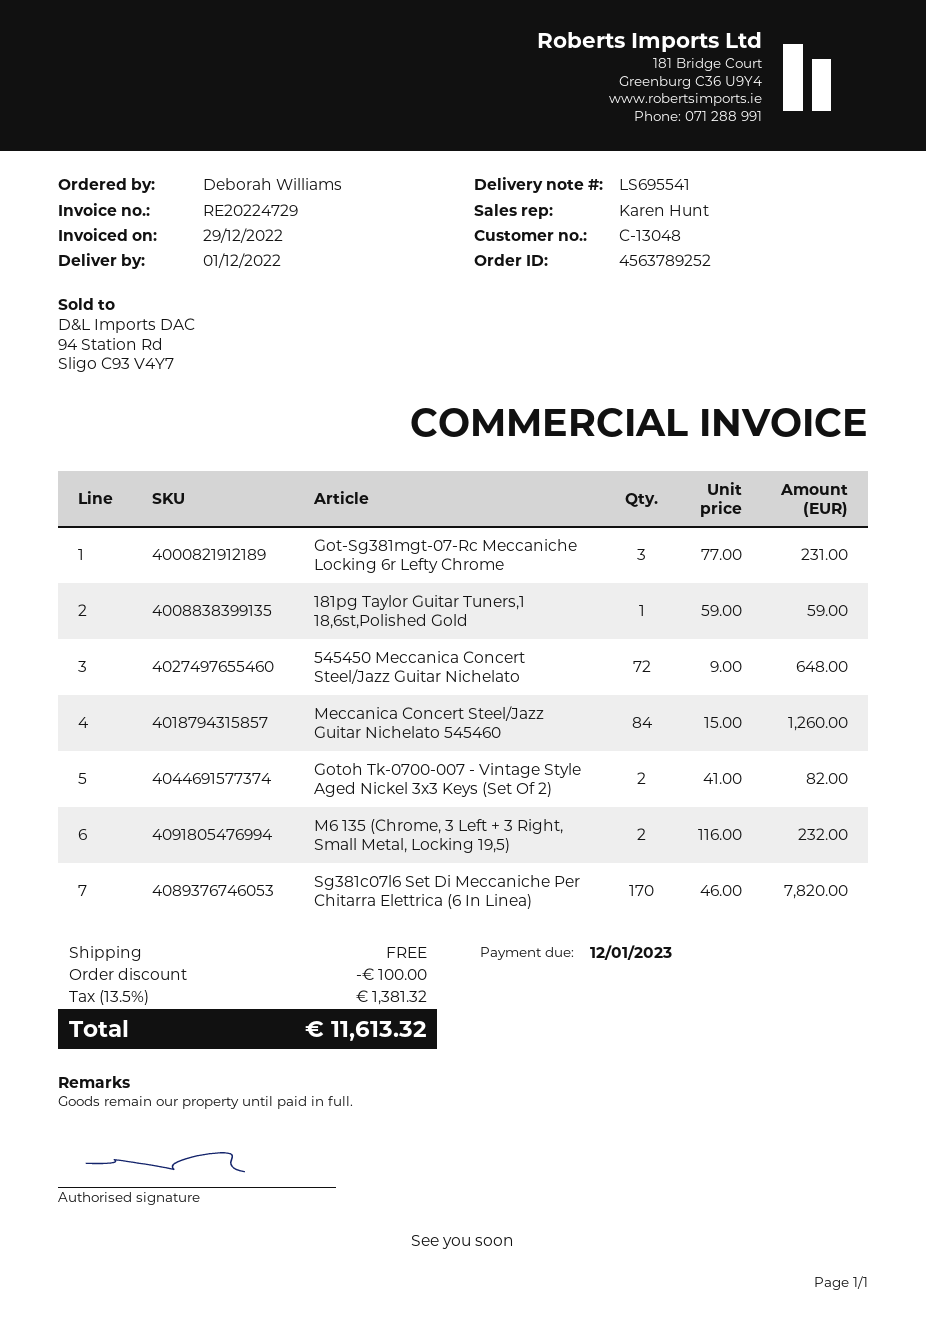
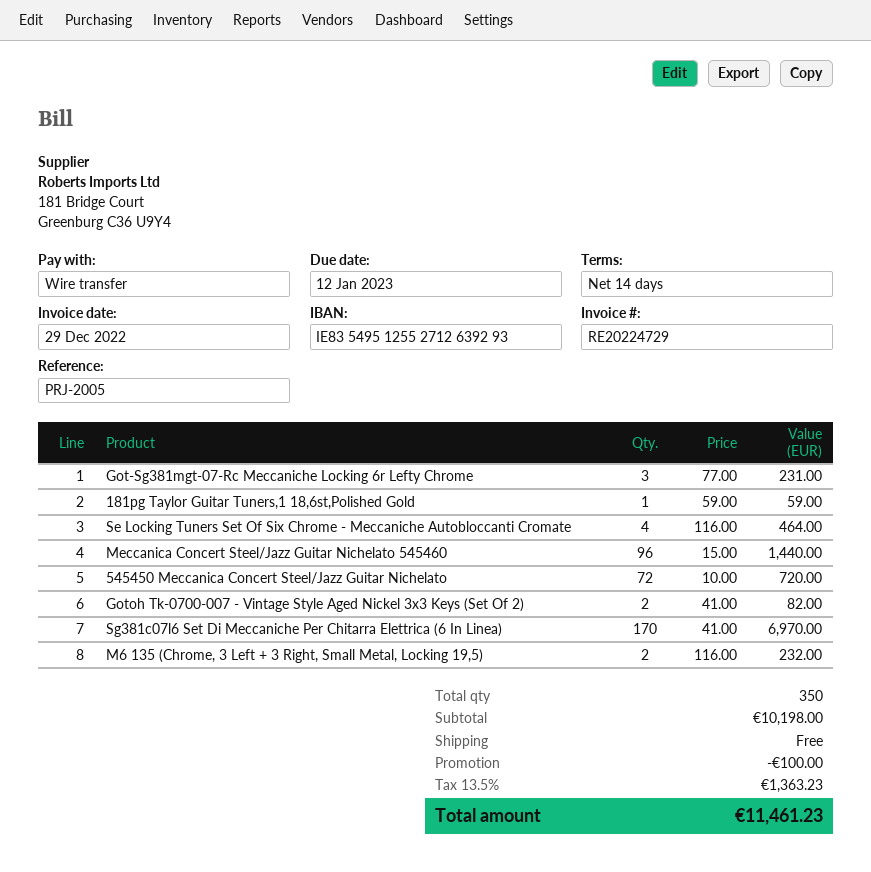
545450 Meccanica Concert Steel/Jazz Guitar Nichelato: 72 x 9.00 = 648.00 -> 72 x 10.00 = 720.00
Meccanica Concert Steel/Jazz Guitar Nichelato 545460: 84 x 15.00 = 1260.00 -> 96 x 15.00 = 1440.00
Sg381c07l6 Set Di Meccaniche Per Chitarra Elettrica (6 In Linea): 170 x 46.00 = 7820.00 -> 170 x 41.00 = 6970.00
Se Locking Tuners Set Of Six Chrome - Meccaniche Autobloccanti Cromate: none -> 4 x 116.00 = 464.00
tax: 13.5% = 1381.32 -> 13.5% = 1363.23
total: 11613.32 -> 11461.23

